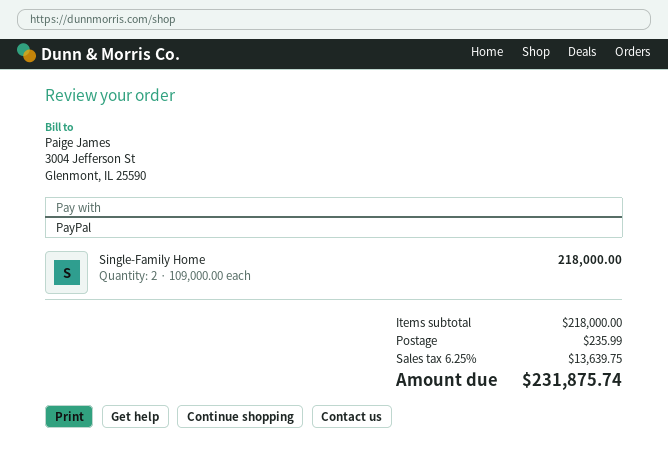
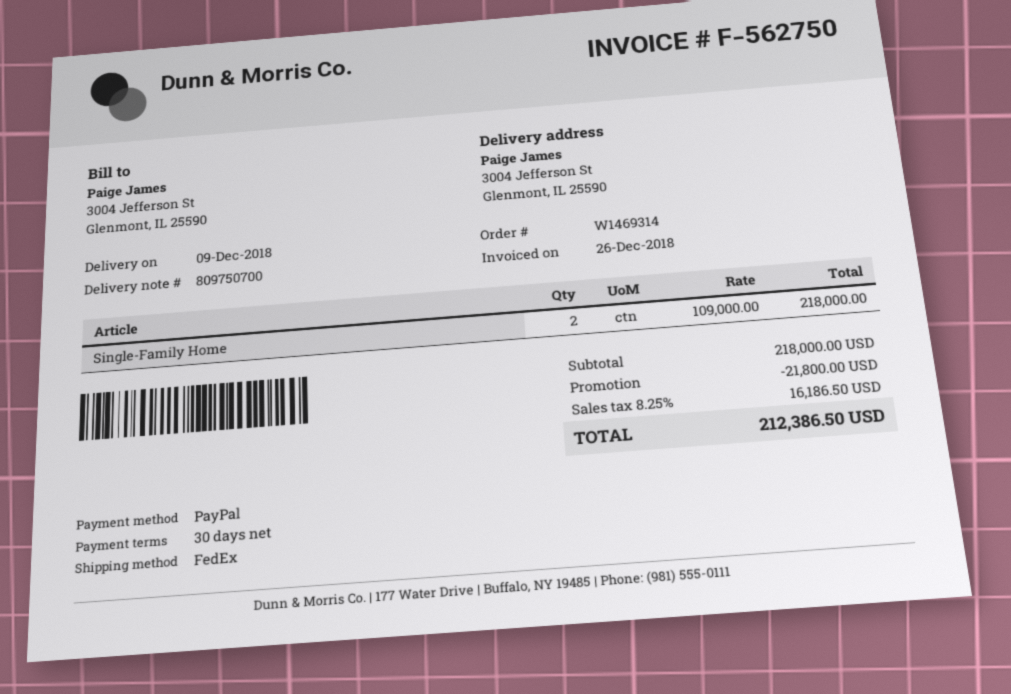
discount: none -> 21800.00
shipping: 235.99 -> none
tax: 6.25% = 13639.75 -> 8.25% = 16186.50
total: 231875.74 -> 212386.50

